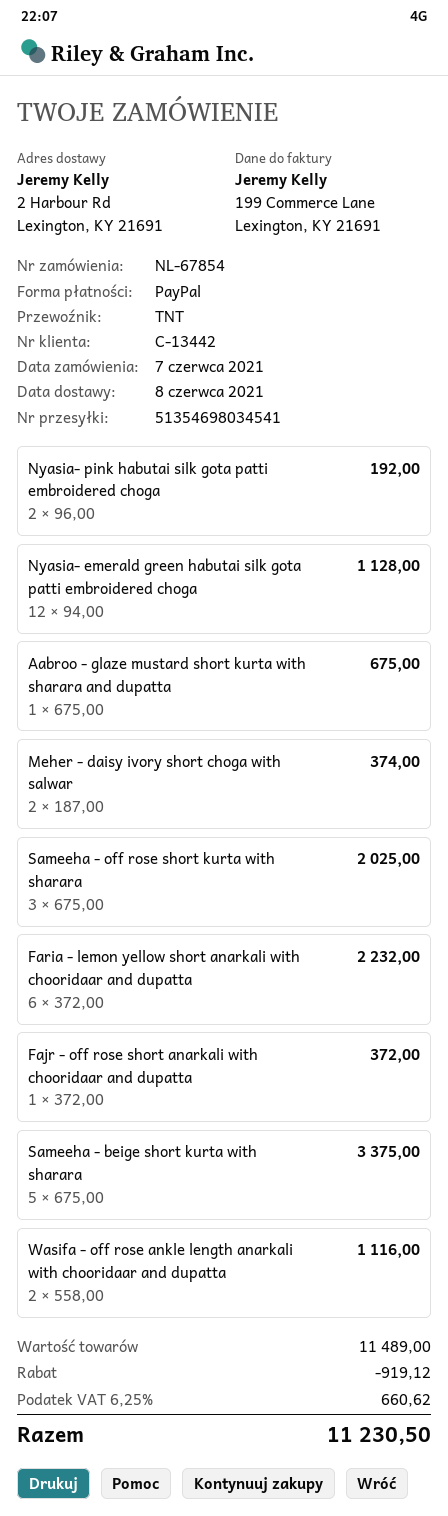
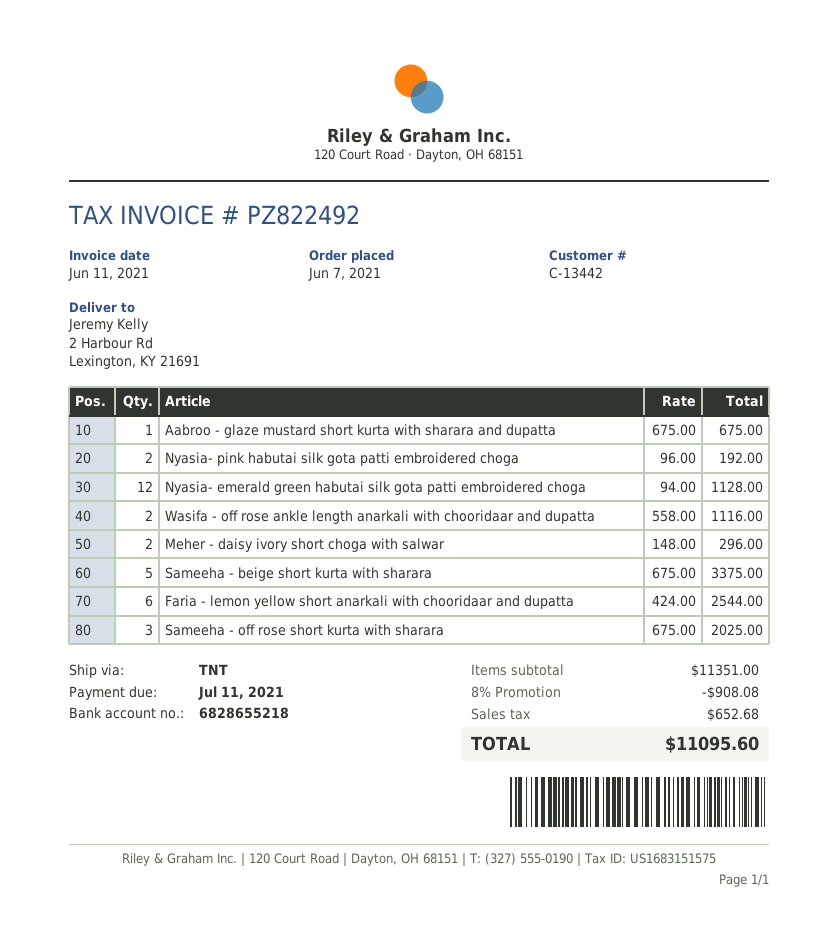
Meher - daisy ivory short choga with salwar: 2 x 187.00 = 374.00 -> 2 x 148.00 = 296.00
Faria - lemon yellow short anarkali with chooridaar and dupatta: 6 x 372.00 = 2232.00 -> 6 x 424.00 = 2544.00
Fajr - off rose short anarkali with chooridaar and dupatta: 1 x 372.00 = 372.00 -> none
subtotal: 11489.00 -> 11351.00
discount: 919.12 -> 908.08
tax: 660.62 -> 652.68
total: 11230.50 -> 11095.60

